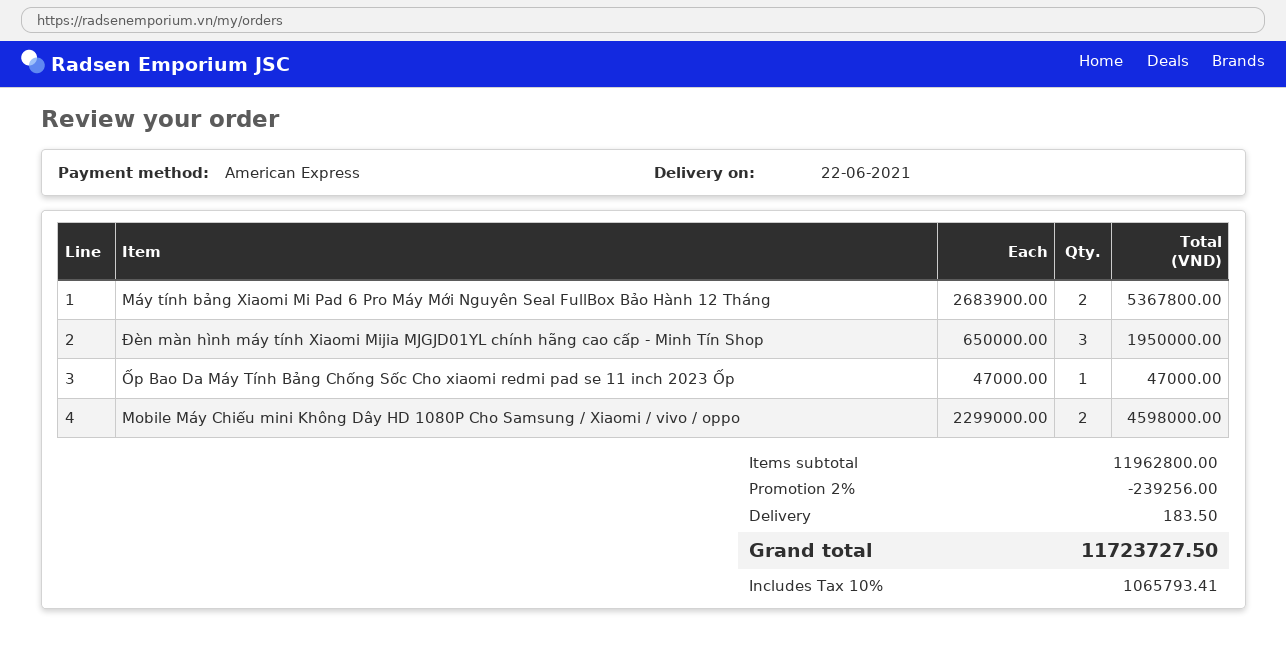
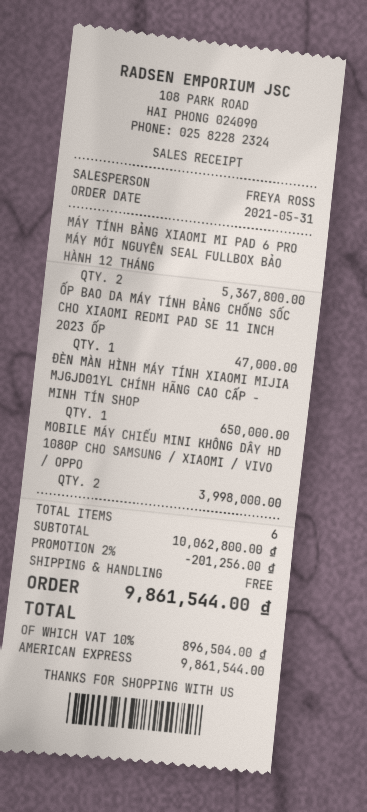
Đèn màn hình máy tính Xiaomi Mijia MJGJD01YL chính hãng cao cấp - Minh Tín Shop: 3 for 1950000.00 -> 1 for 650000.00
Mobile Máy Chiếu mini Không Dây HD 1080P Cho Samsung / Xiaomi / vivo / oppo: 2 for 4598000.00 -> 2 for 3998000.00
subtotal: 11962800.00 -> 10062800.00
discount: 2% = 239256.00 -> 2% = 201256.00
shipping: 183.50 -> 0.00
tax: 10% = 1065793.41 -> 10% = 896504.00
total: 11723727.50 -> 9861544.00

